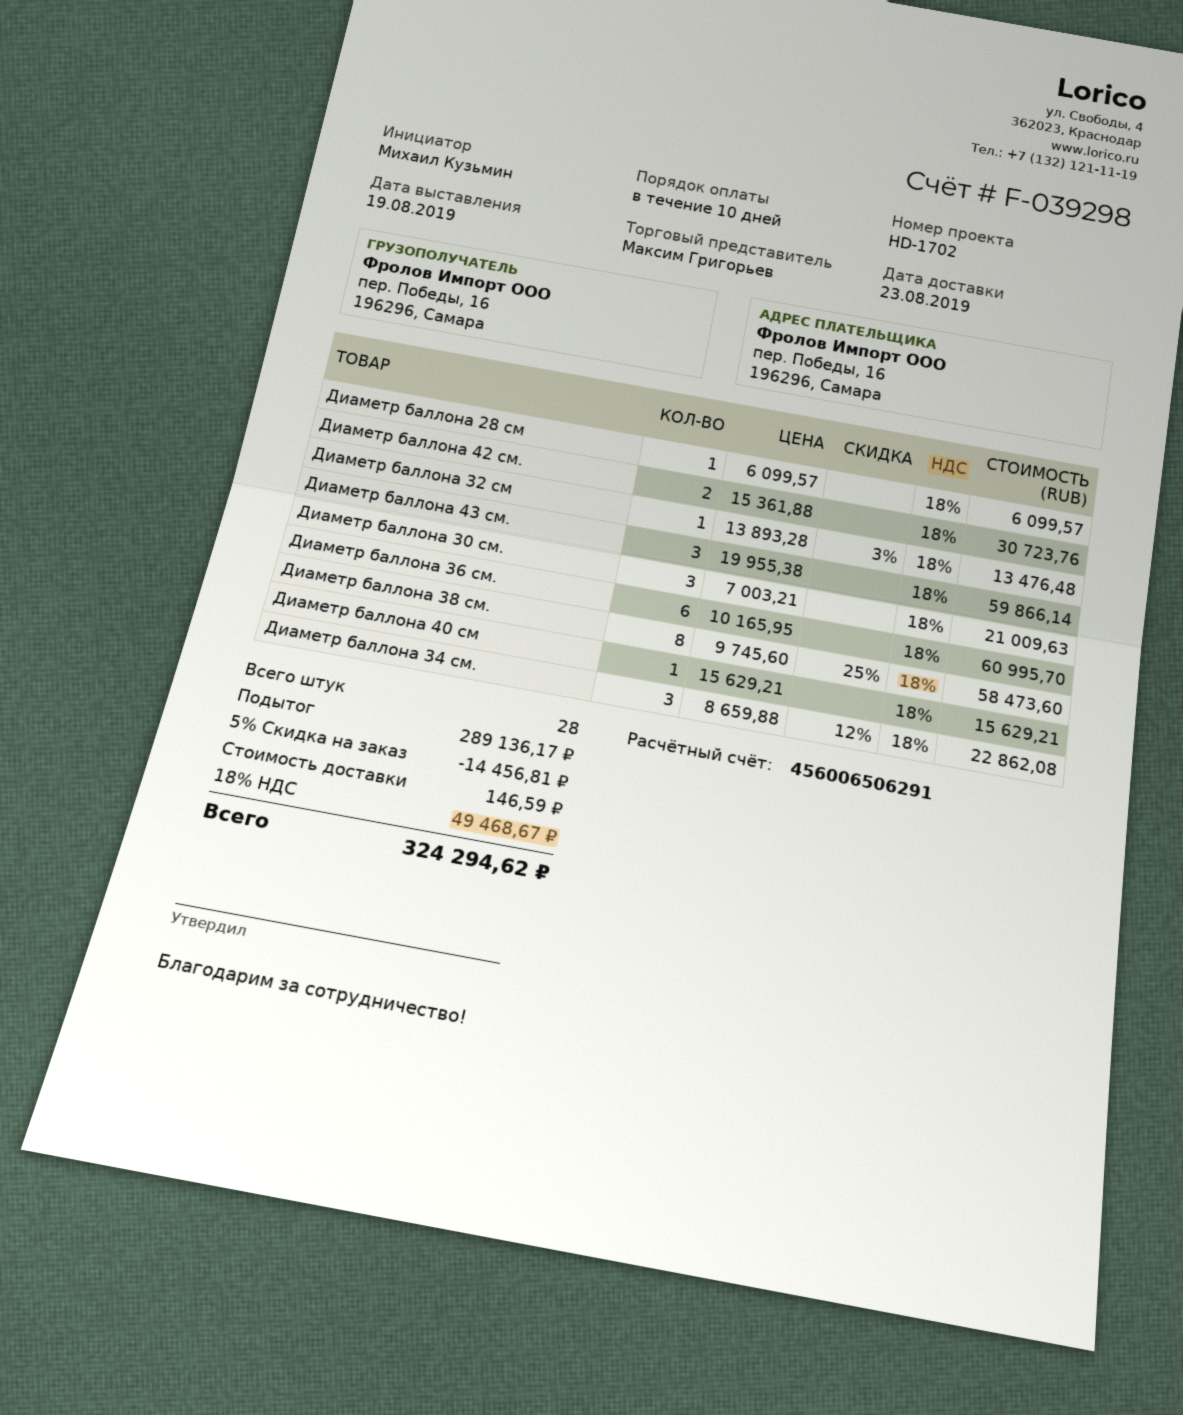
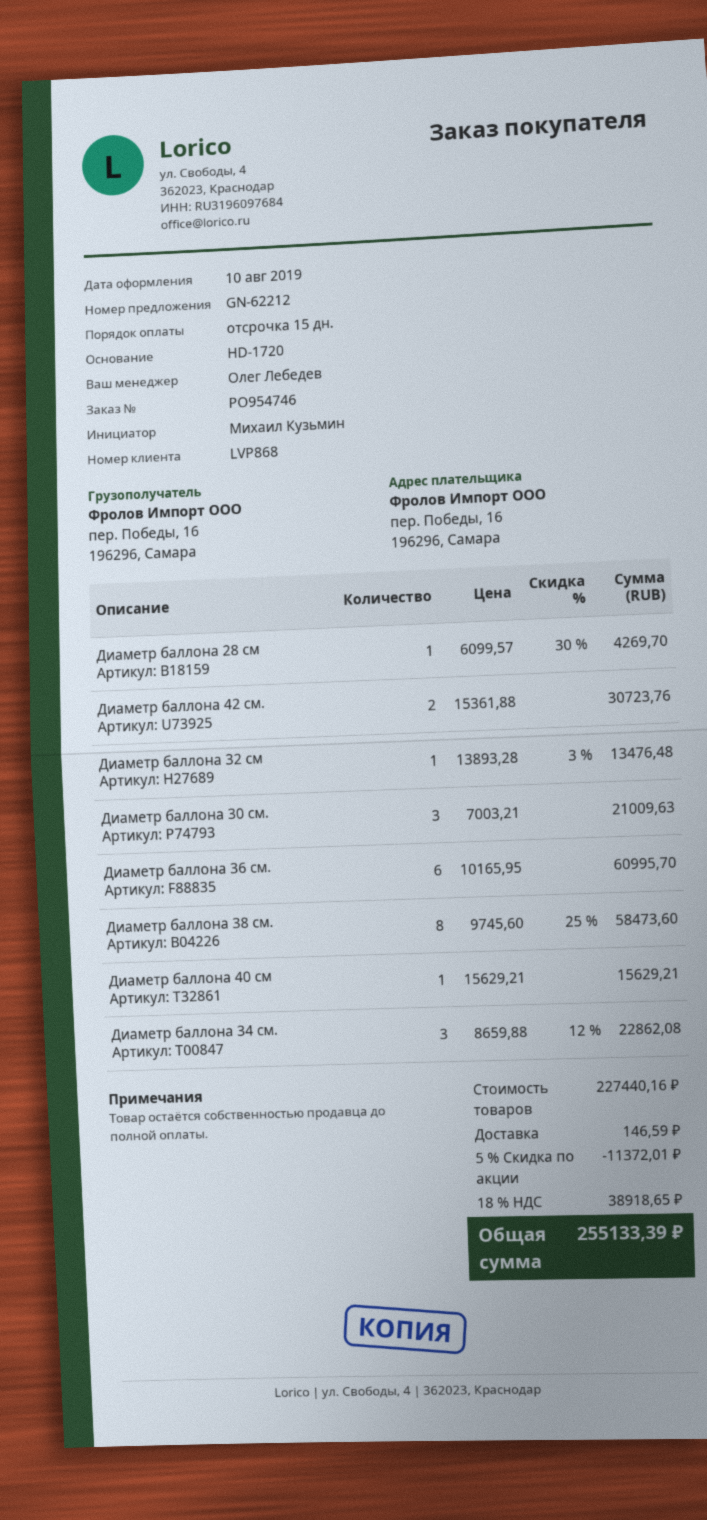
payment terms: 10 days -> 15 days
reference: HD-1702 -> HD-1720
sales rep: Максим Григорьев -> Олег Лебедев
Диаметр баллона 28 см: 1 x 6099.57 = 6099.57 -> 1 x 6099.57 - 30% = 4269.70
Диаметр баллона 43 см.: 3 x 19955.38 = 59866.14 -> none
subtotal: 289136.17 -> 227440.16
discount: 5% = 14456.81 -> 5% = 11372.01
tax: 18% = 49468.67 -> 18% = 38918.65
total: 324294.62 -> 255133.39

